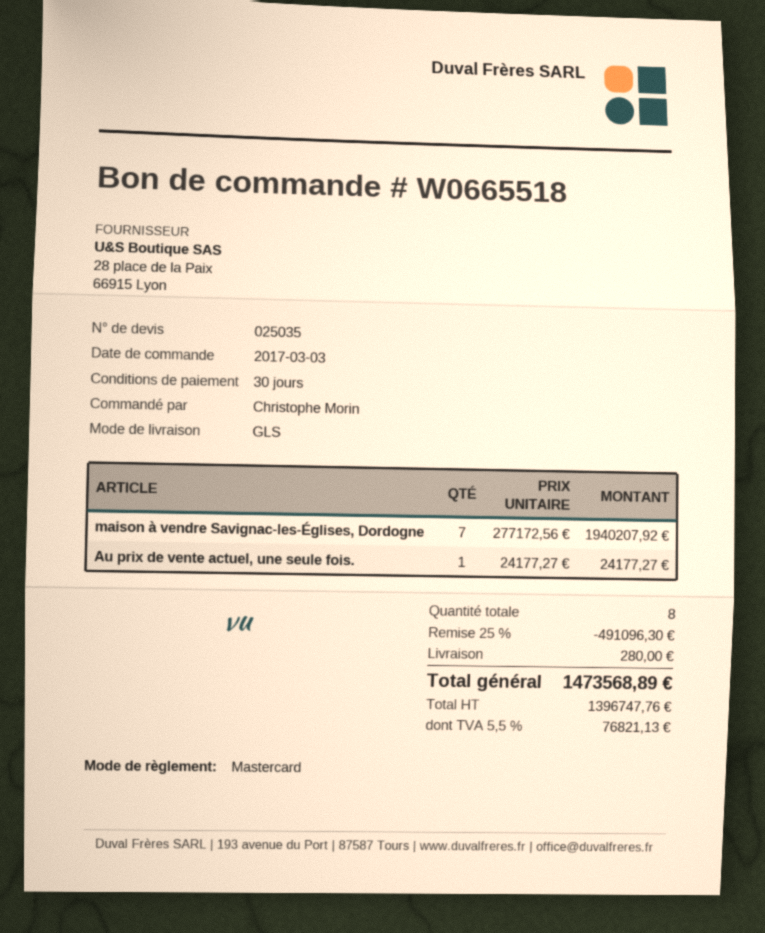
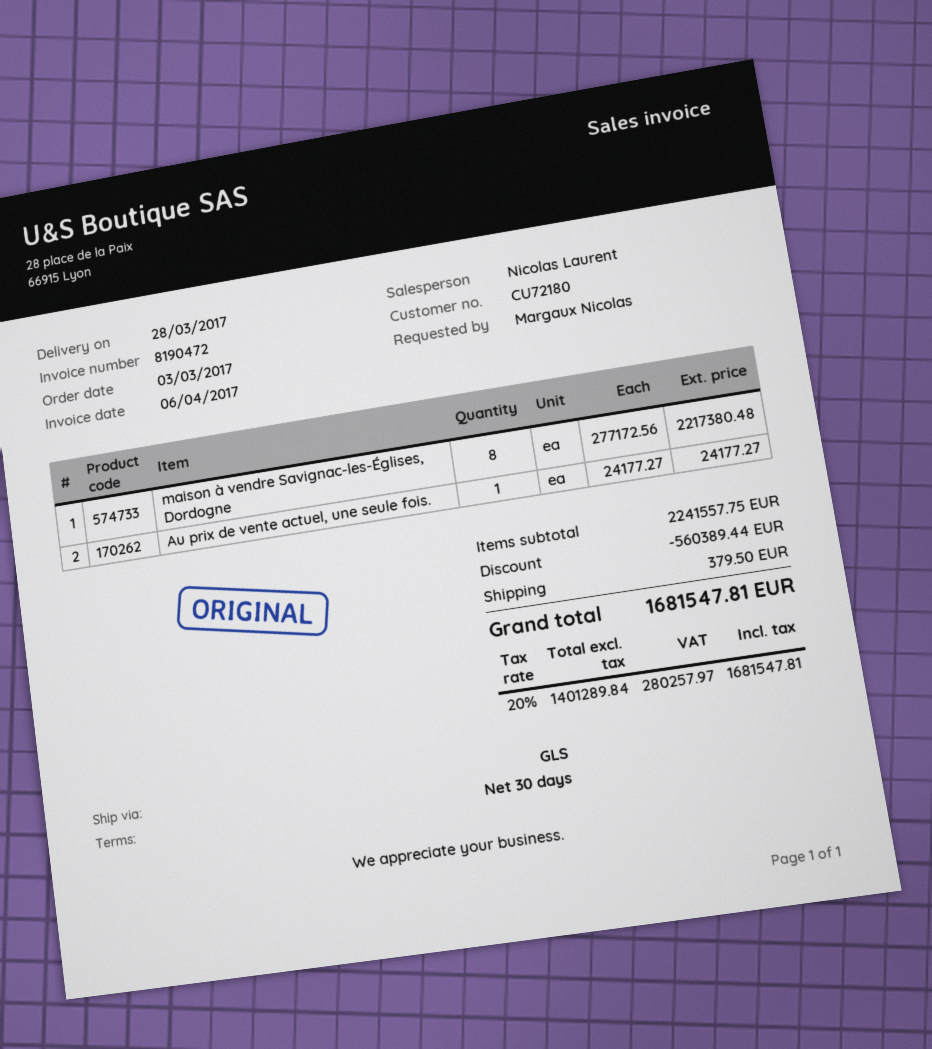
ordered by: Christophe Morin -> Margaux Nicolas
maison à vendre Savignac-les-Églises, Dordogne: 7 x 277172.56 = 1940207.92 -> 8 x 277172.56 = 2217380.48
discount: 491096.30 -> 560389.44
shipping: 280.00 -> 379.50
net: 1396747.76 -> 1401289.84
tax: 5.5% = 76821.13 -> 20% = 280257.97
total: 1473568.89 -> 1681547.81

